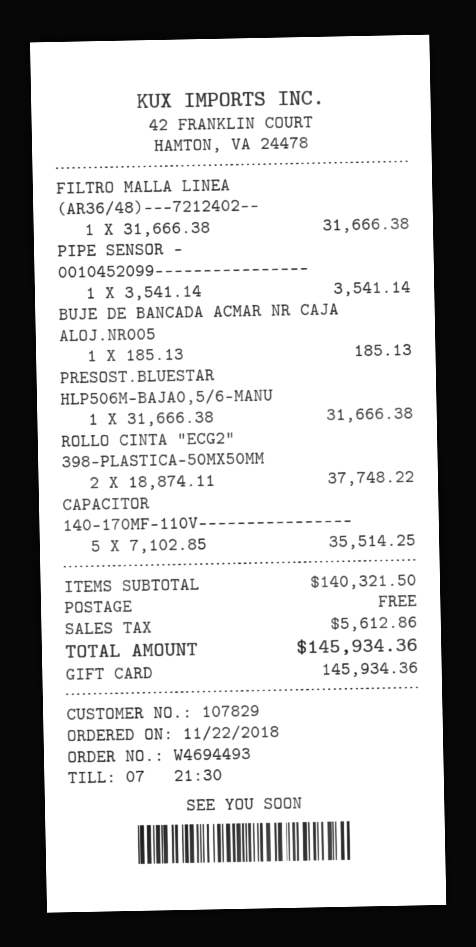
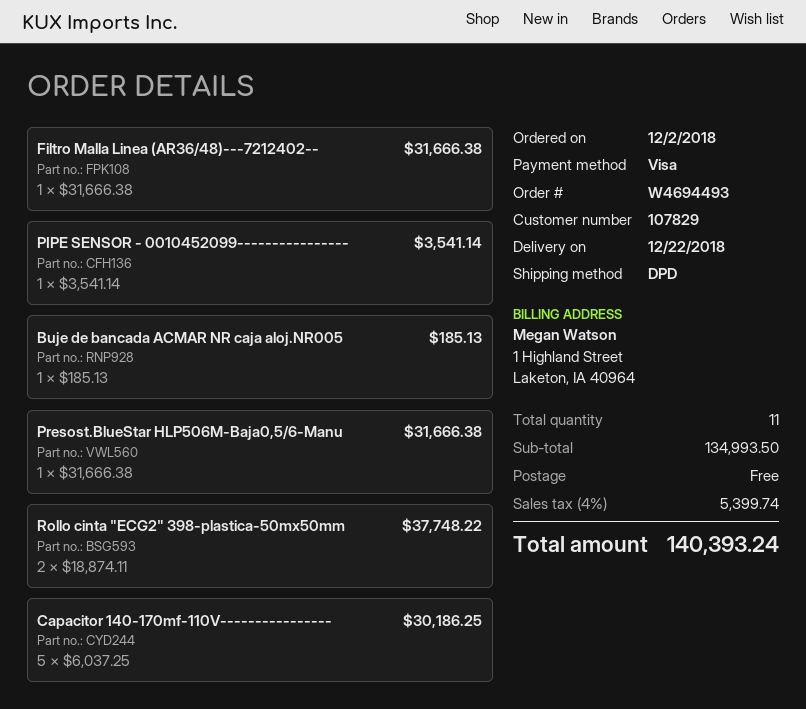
order date: 2018-11-22 -> 2018-12-02
payment method: gift card -> Visa
CAPACITOR 140-170MF-110V----------------: 5 x 7102.85 = 35514.25 -> 5 x 6037.25 = 30186.25
subtotal: 140321.50 -> 134993.50
tax: 5612.86 -> 5399.74
total: 145934.36 -> 140393.24

